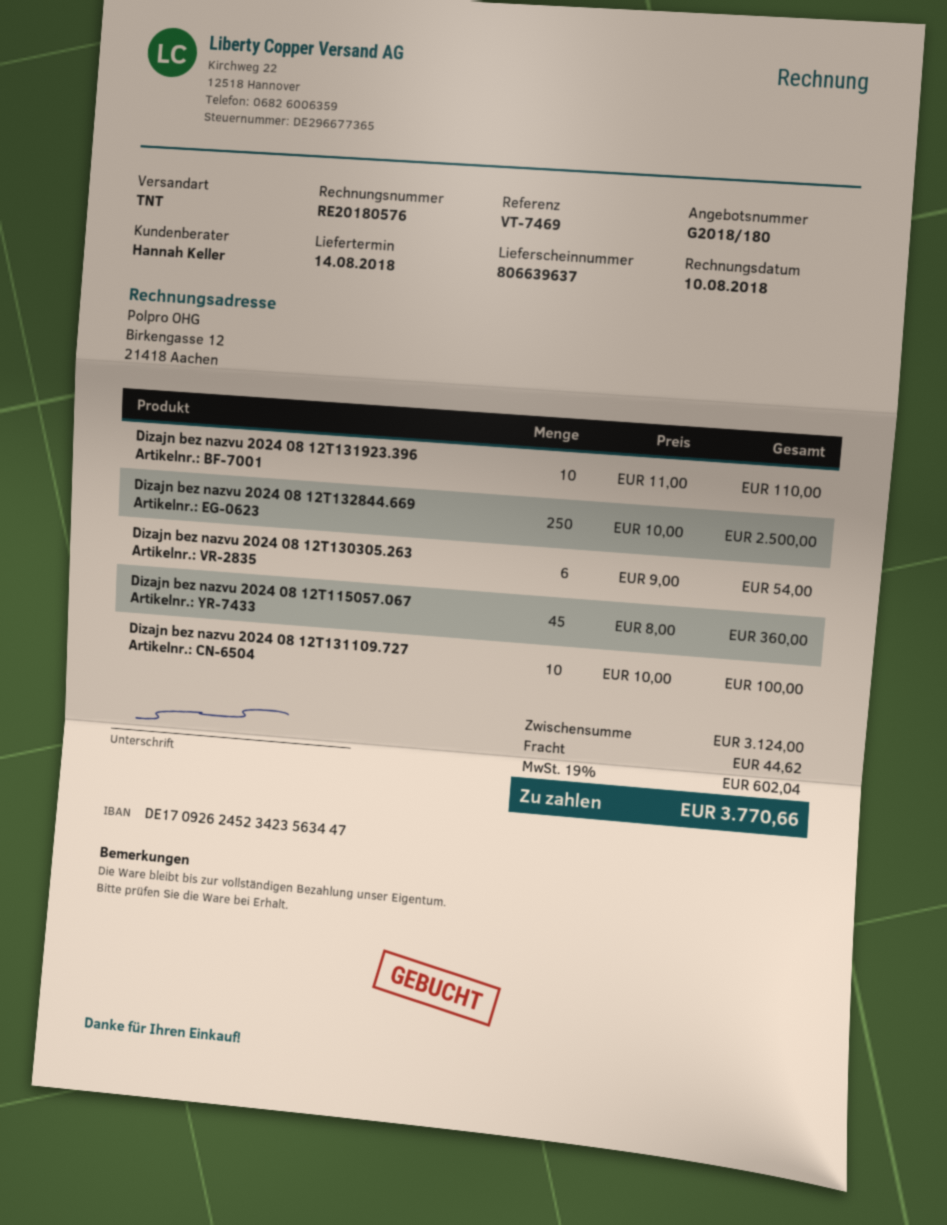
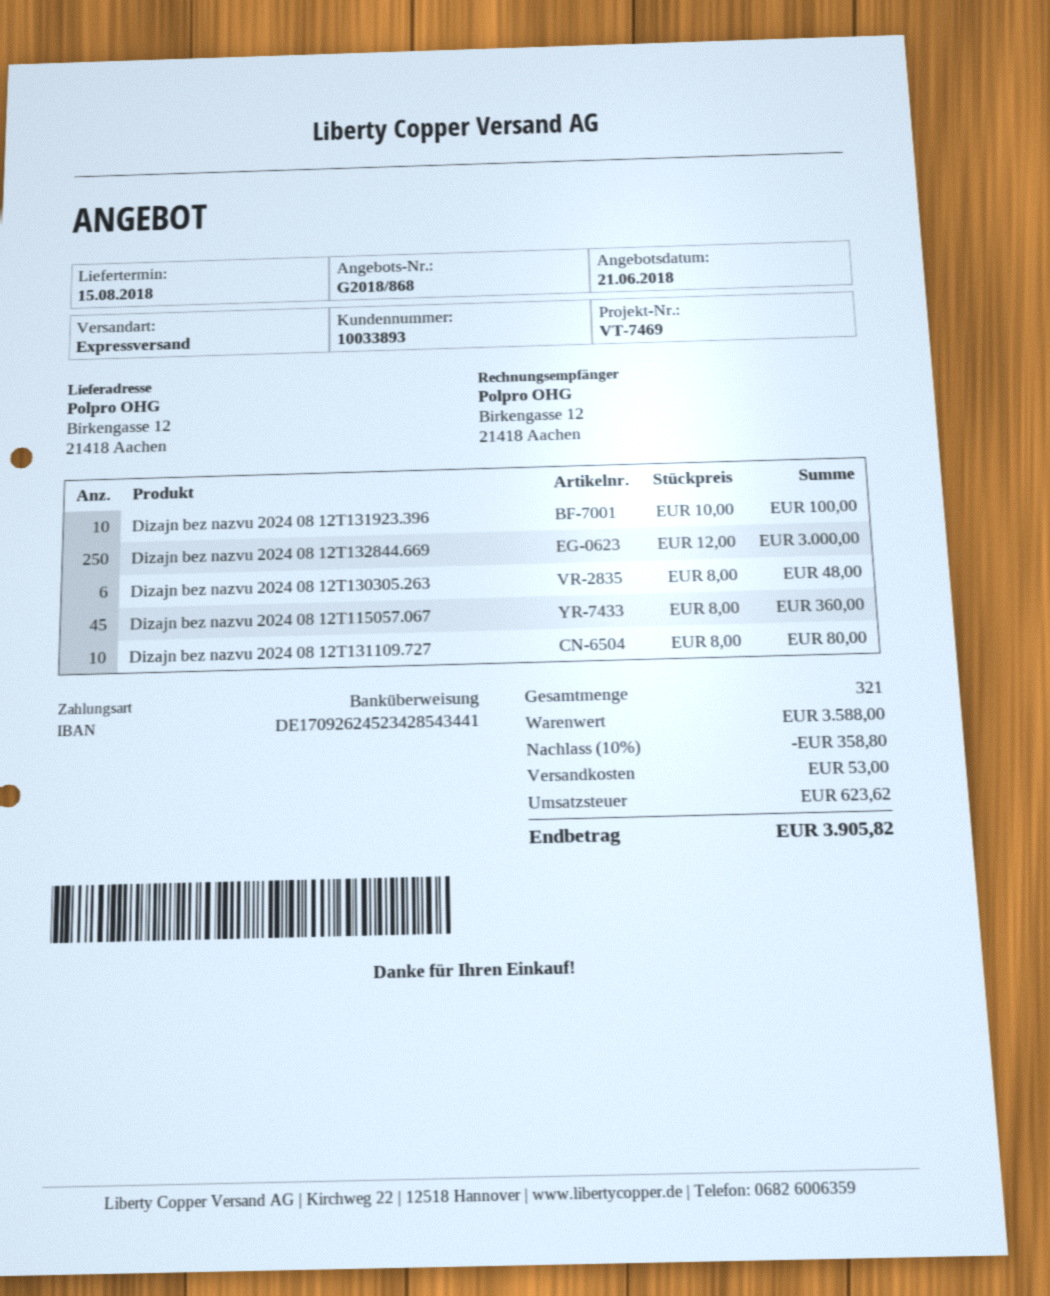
quote number: G2018/180 -> G2018/868
delivery date: 2018-08-14 -> 2018-08-15
bank account: DE17092624523423563447 -> DE17092624523428543441
shipping method: TNT -> express
Dizajn bez nazvu 2024 08 12T131923.396: 10 x 11.00 = 110.00 -> 10 x 10.00 = 100.00
Dizajn bez nazvu 2024 08 12T132844.669: 250 x 10.00 = 2500.00 -> 250 x 12.00 = 3000.00
Dizajn bez nazvu 2024 08 12T130305.263: 6 x 9.00 = 54.00 -> 6 x 8.00 = 48.00
Dizajn bez nazvu 2024 08 12T131109.727: 10 x 10.00 = 100.00 -> 10 x 8.00 = 80.00
subtotal: 3124.00 -> 3588.00
discount: none -> 10% = 358.80
shipping: 44.62 -> 53.00
tax: 602.04 -> 623.62
total: 3770.66 -> 3905.82

